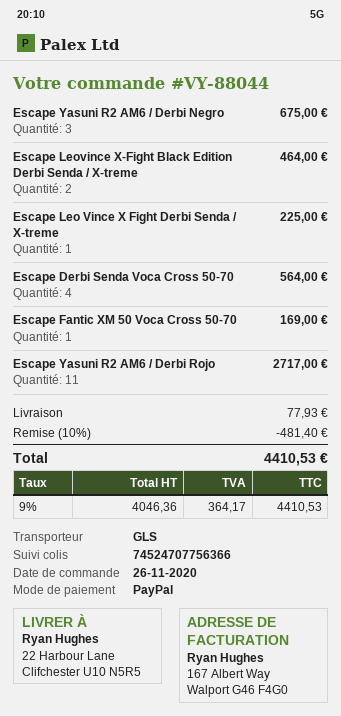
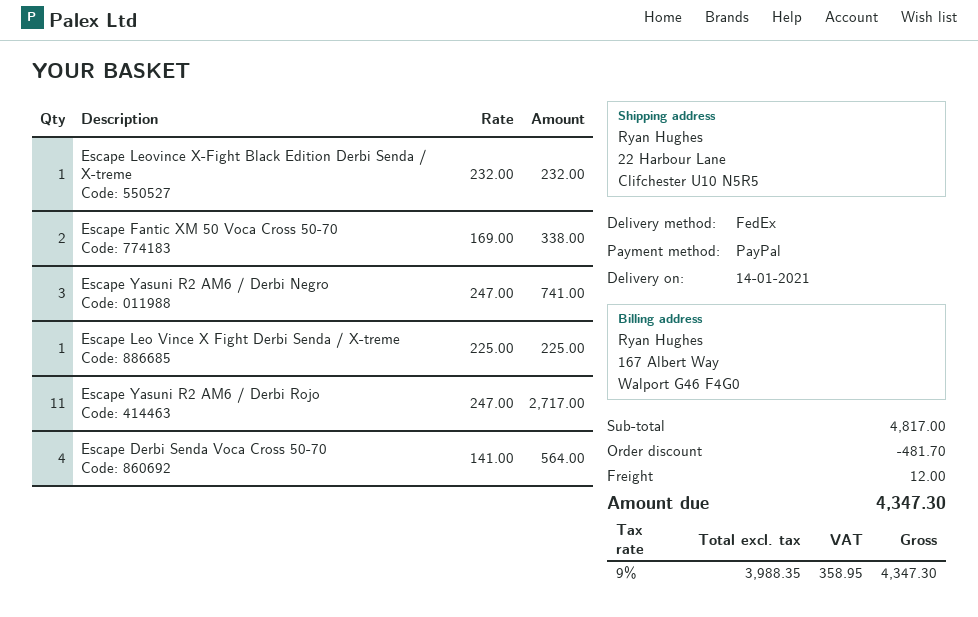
shipping method: GLS -> FedEx
Escape Yasuni R2 AM6 / Derbi Negro: 3 for 675.00 -> 3 for 741.00
Escape Leovince X-Fight Black Edition Derbi Senda / X-treme: 2 for 464.00 -> 1 for 232.00
Escape Fantic XM 50 Voca Cross 50-70: 1 for 169.00 -> 2 for 338.00
discount: 481.40 -> 481.70
shipping: 77.93 -> 12.00
net: 4046.36 -> 3988.35
tax: 9% = 364.17 -> 9% = 358.95
total: 4410.53 -> 4347.30

